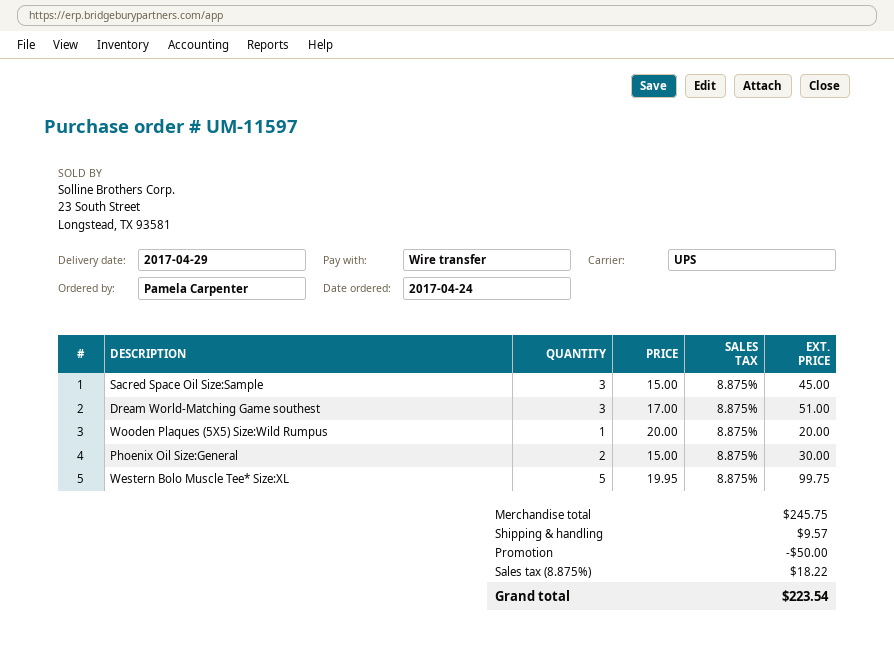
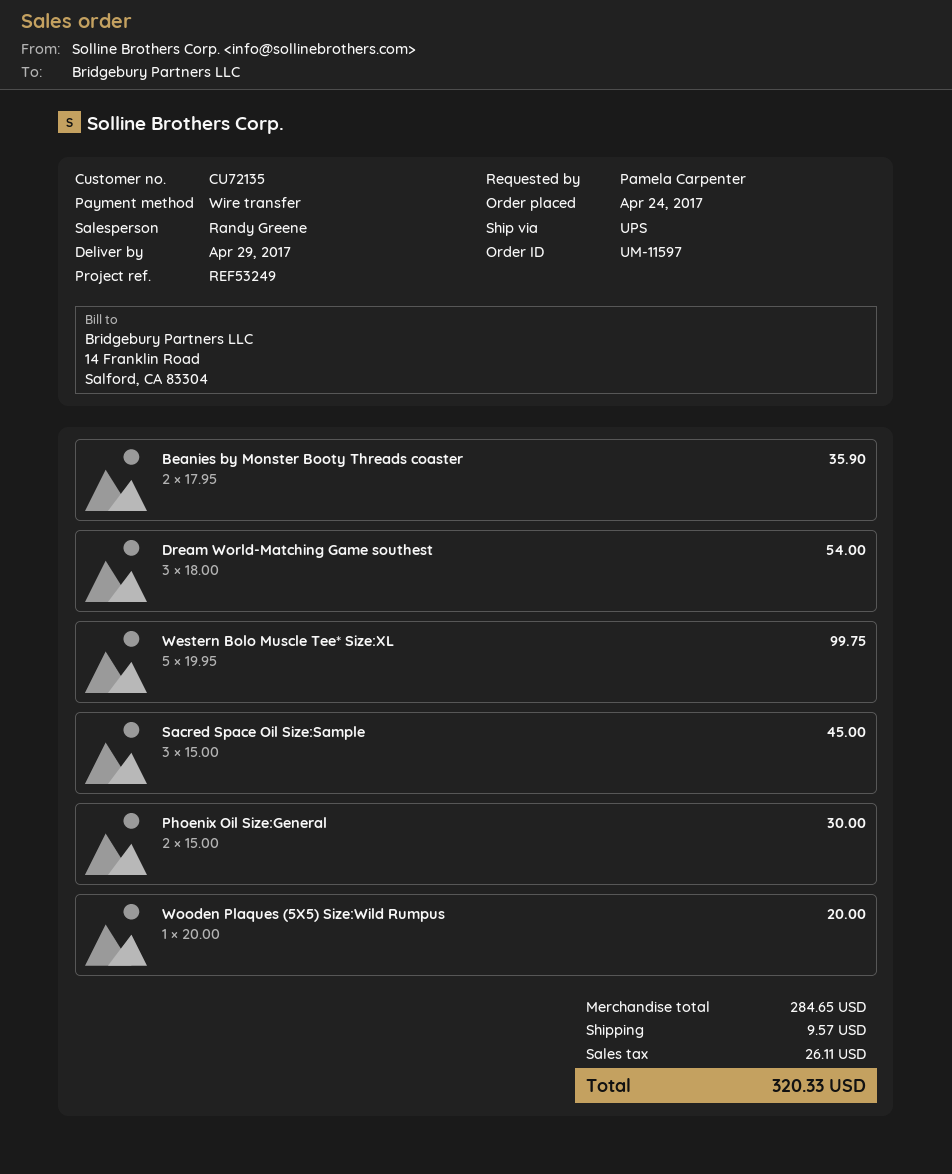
Dream World-Matching Game southest: 3 x 17.00 = 51.00 -> 3 x 18.00 = 54.00
Beanies by Monster Booty Threads coaster: none -> 2 x 17.95 = 35.90
subtotal: 245.75 -> 284.65
discount: 50.00 -> none
tax: 18.22 -> 26.11
total: 223.54 -> 320.33

